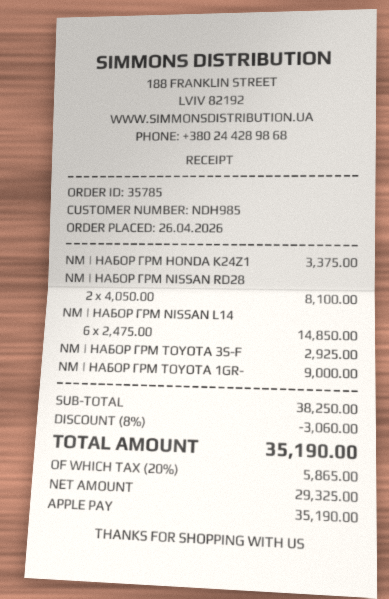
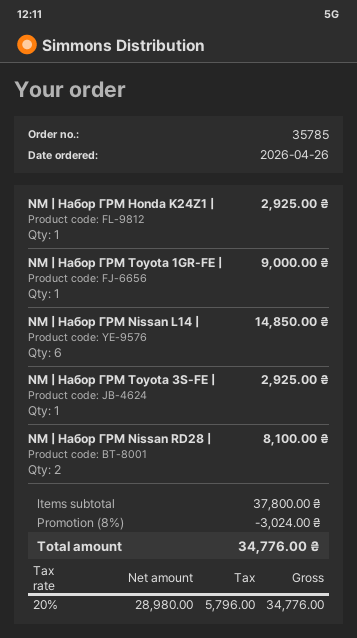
NM | НАБОР ГРМ HONDA K24Z1: 1 for 3375.00 -> 1 for 2925.00
subtotal: 38250.00 -> 37800.00
discount: 8% = 3060.00 -> 8% = 3024.00
net: 29325.00 -> 28980.00
tax: 20% = 5865.00 -> 20% = 5796.00
total: 35190.00 -> 34776.00

